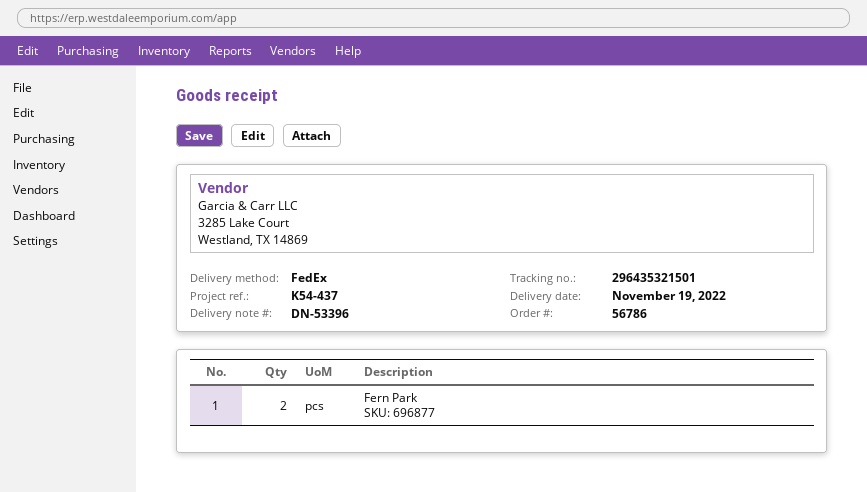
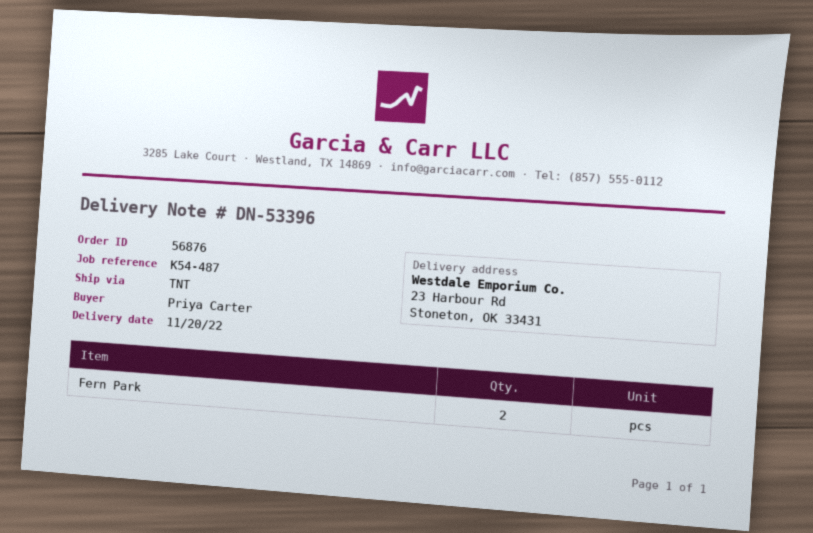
order number: 56786 -> 56876
delivery date: 2022-11-19 -> 2022-11-20
reference: K54-437 -> K54-487
shipping method: FedEx -> TNT

